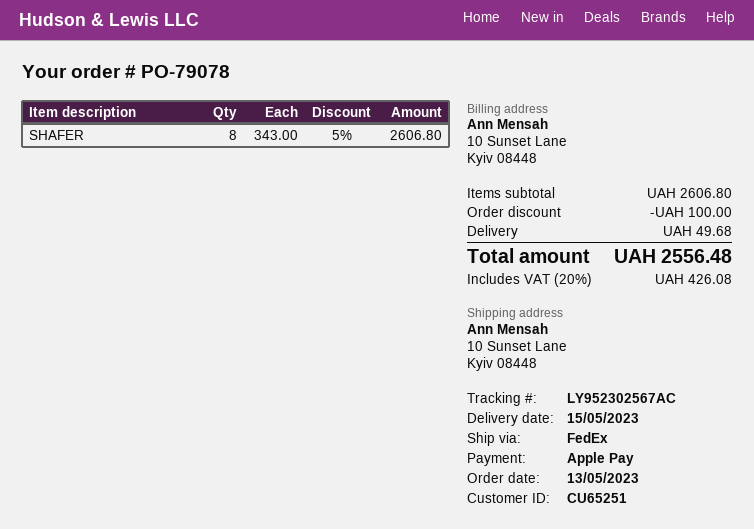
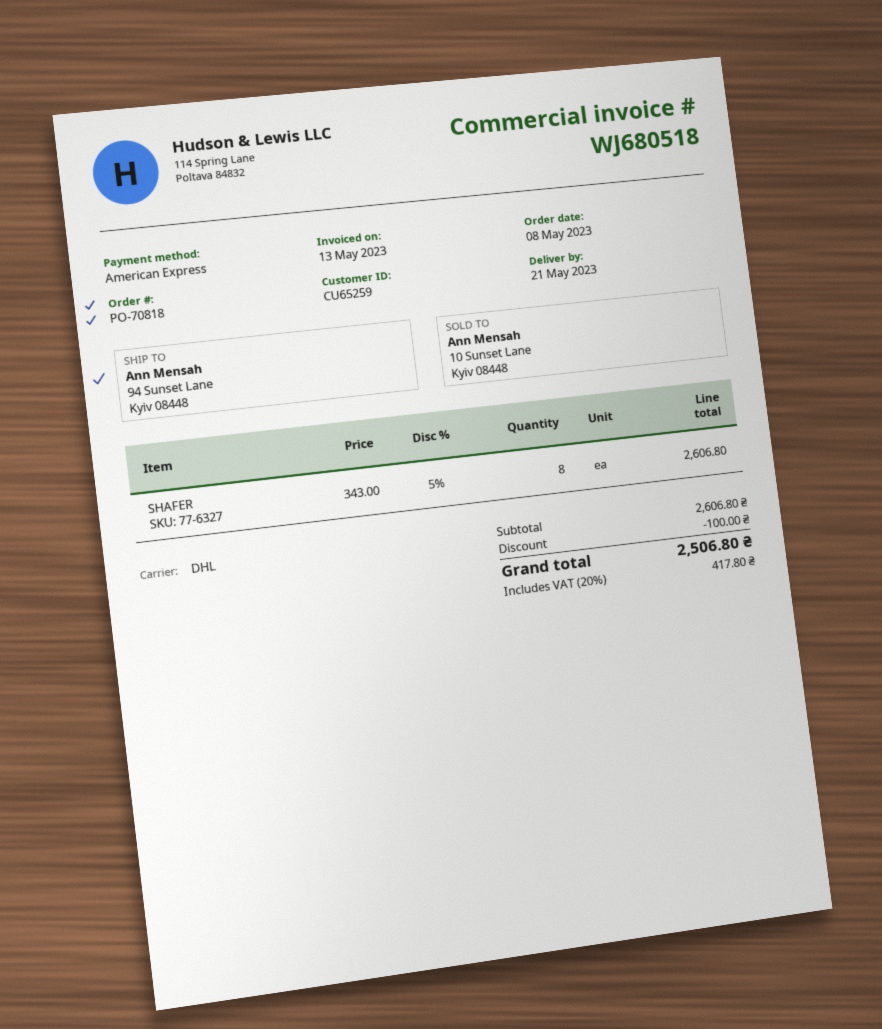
order number: PO-79078 -> PO-70818
order date: 2023-05-13 -> 2023-05-08
delivery date: 2023-05-15 -> 2023-05-21
customer number: CU65251 -> CU65259
payment method: Apple Pay -> American Express
shipping method: FedEx -> DHL
ship to: 10 Sunset Lane, Kyiv 08448 -> 94 Sunset Lane, Kyiv 08448
shipping: 49.68 -> none
tax: 20% = 426.08 -> 20% = 417.80
total: 2556.48 -> 2506.80

